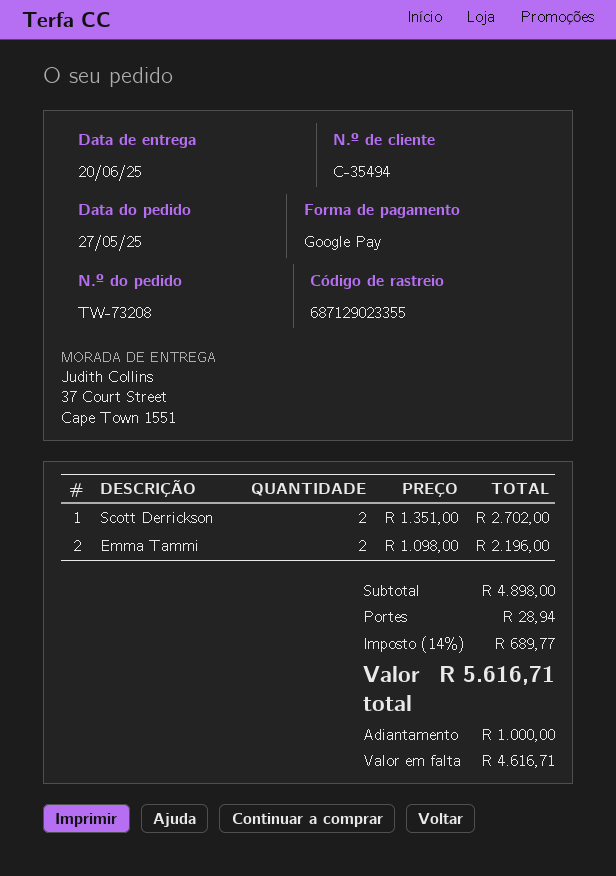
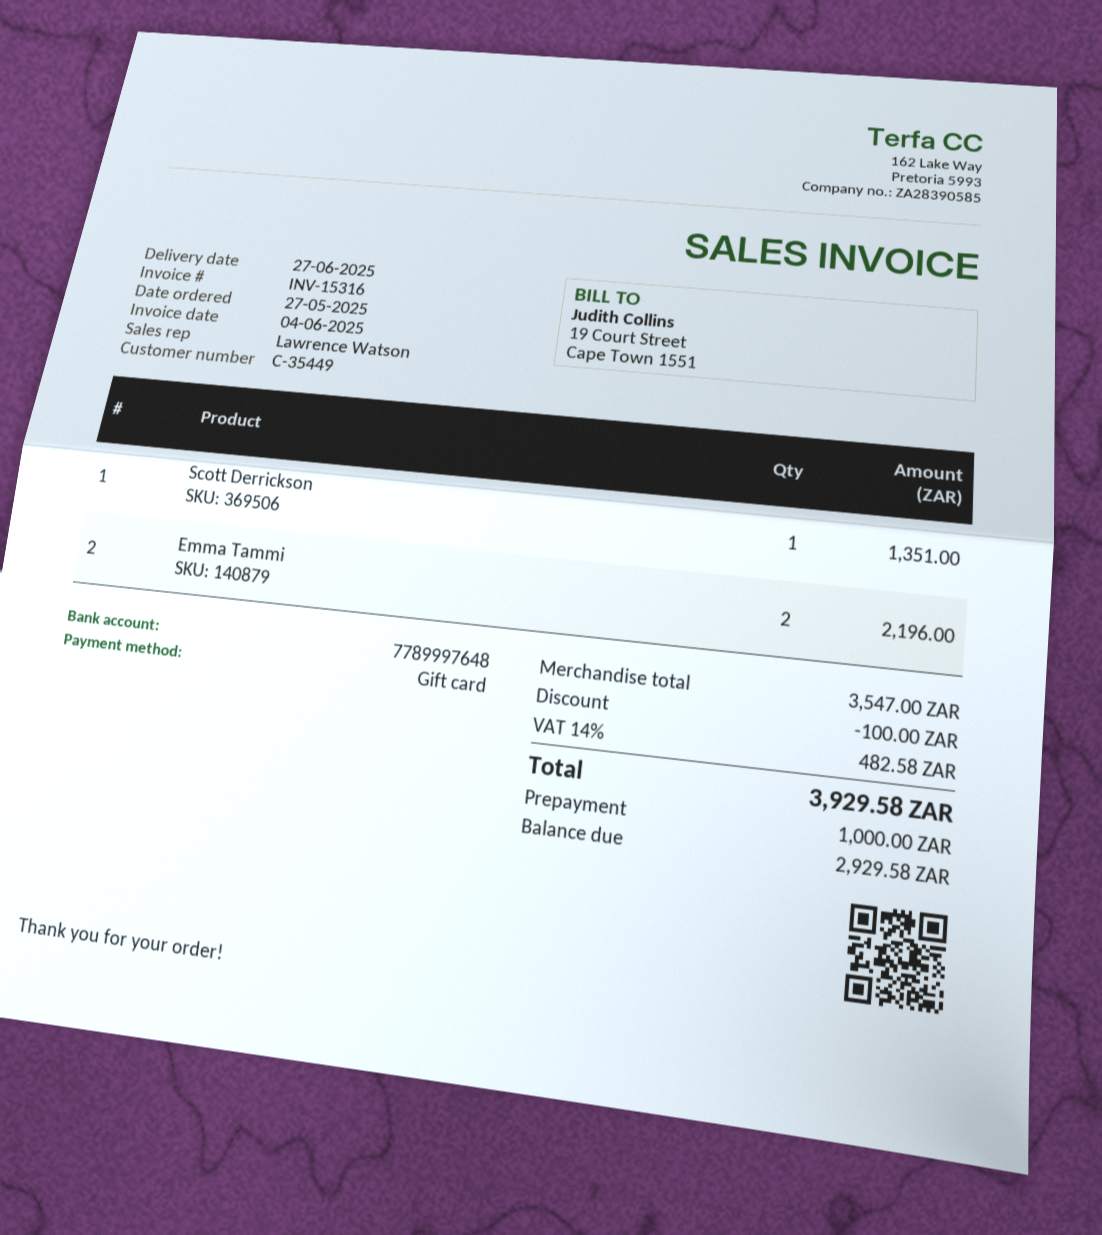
delivery date: 2025-06-20 -> 2025-06-27
customer number: C-35494 -> C-35449
payment method: Google Pay -> gift card
Scott Derrickson: 2 for 2702.00 -> 1 for 1351.00
subtotal: 4898.00 -> 3547.00
discount: none -> 100.00
shipping: 28.94 -> none
tax: 14% = 689.77 -> 14% = 482.58
total: 5616.71 -> 3929.58
balance: 4616.71 -> 2929.58

